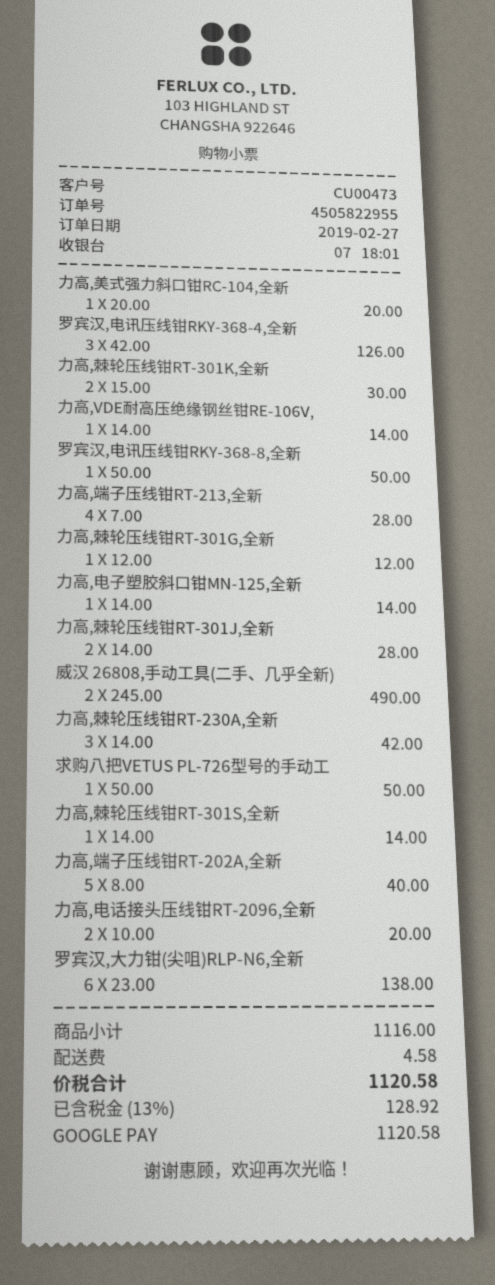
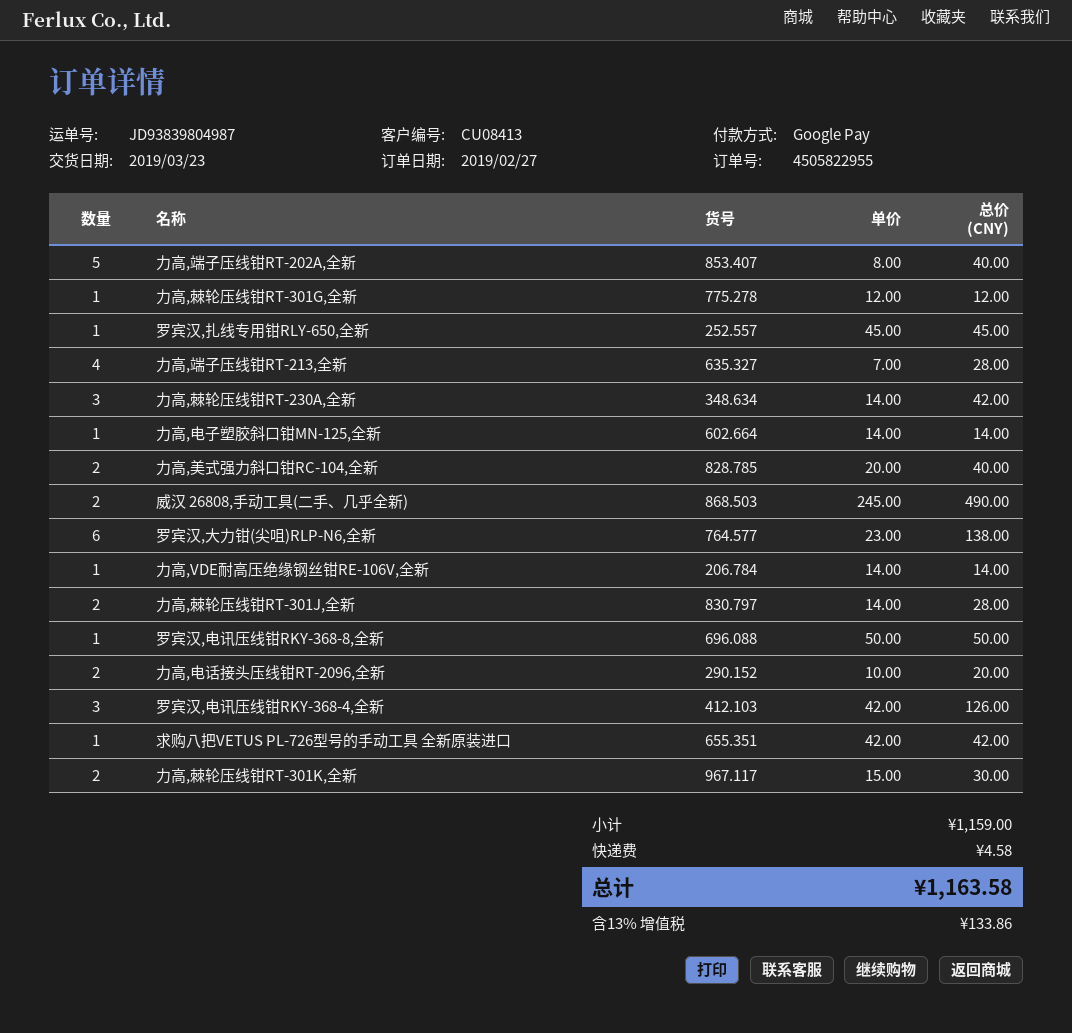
customer number: CU00473 -> CU08413
力高,美式强力斜口钳RC-104,全新: 1 x 20.00 = 20.00 -> 2 x 20.00 = 40.00
求购八把VETUS PL-726型号的手动工: 1 x 50.00 = 50.00 -> 1 x 42.00 = 42.00
力高,棘轮压线钳RT-301S,全新: 1 x 14.00 = 14.00 -> none
罗宾汉,扎线专用钳RLY-650,全新: none -> 1 x 45.00 = 45.00
subtotal: 1116.00 -> 1159.00
tax: 13% = 128.92 -> 13% = 133.86
total: 1120.58 -> 1163.58

